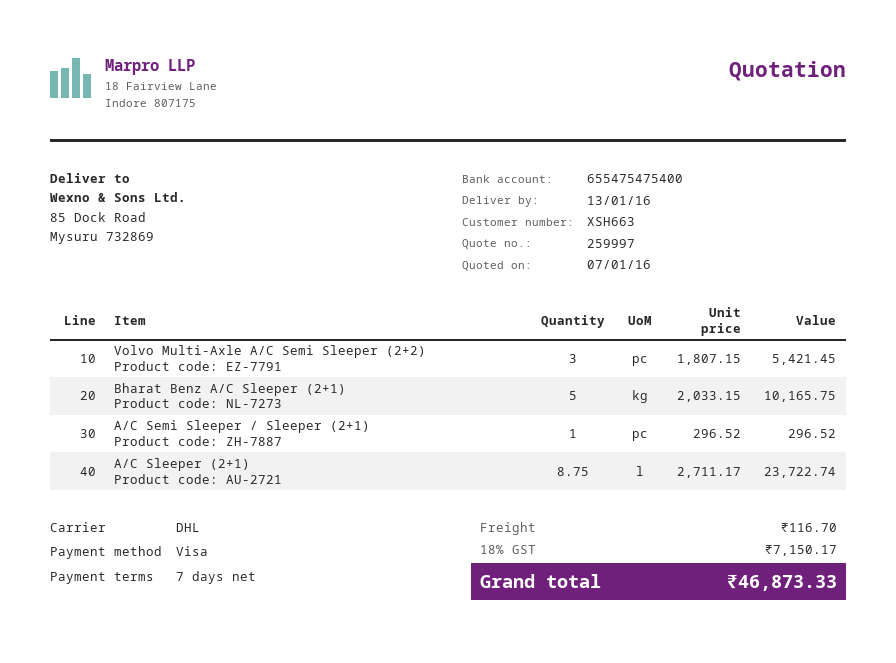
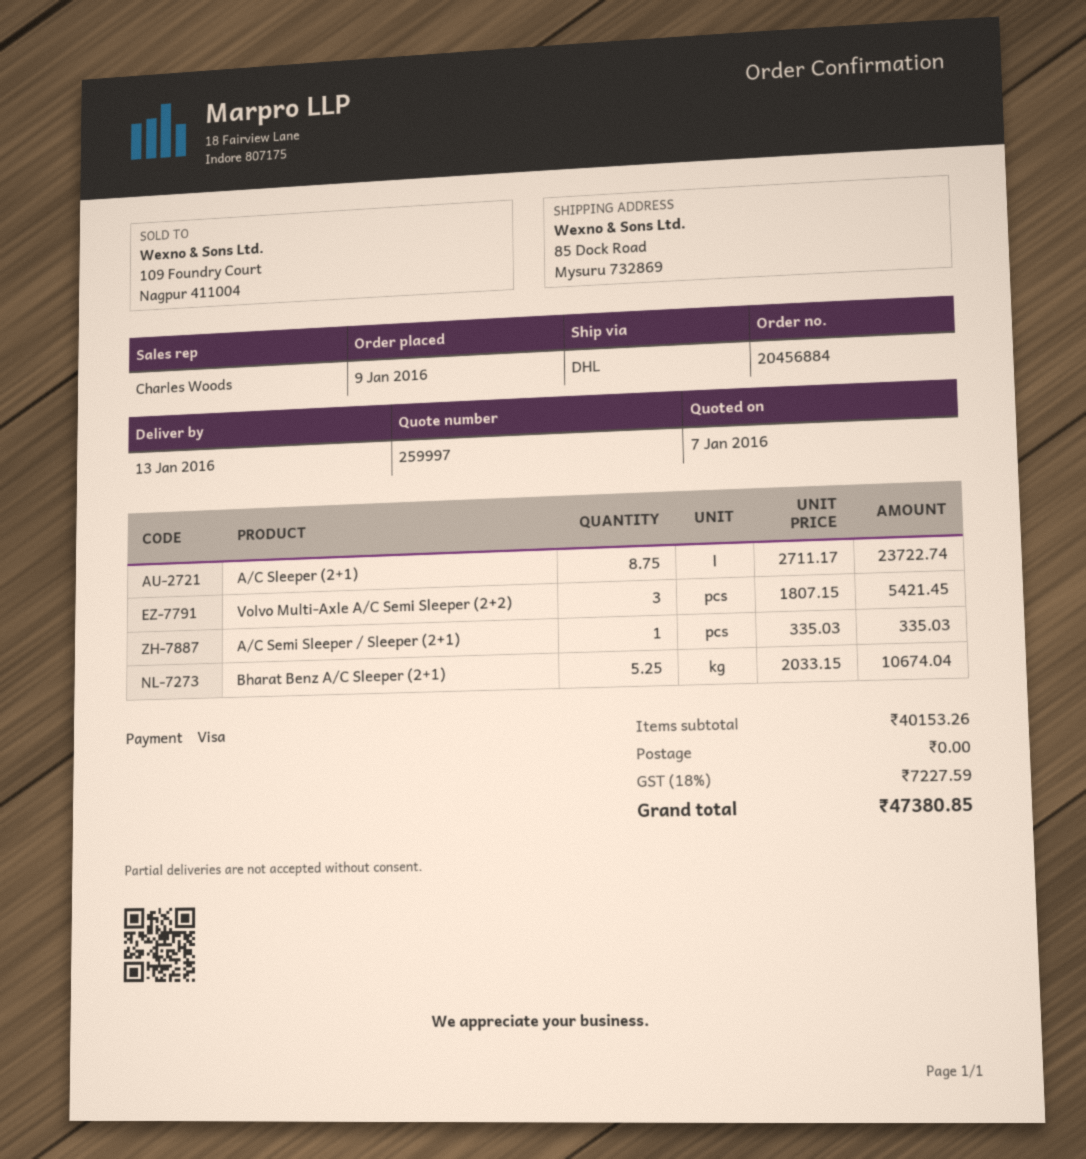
Bharat Benz A/C Sleeper (2+1): 5 x 2033.15 = 10165.75 -> 5.25 x 2033.15 = 10674.04
A/C Semi Sleeper / Sleeper (2+1): 1 x 296.52 = 296.52 -> 1 x 335.03 = 335.03
shipping: 116.70 -> 0.00
tax: 18% = 7150.17 -> 18% = 7227.59
total: 46873.33 -> 47380.85

